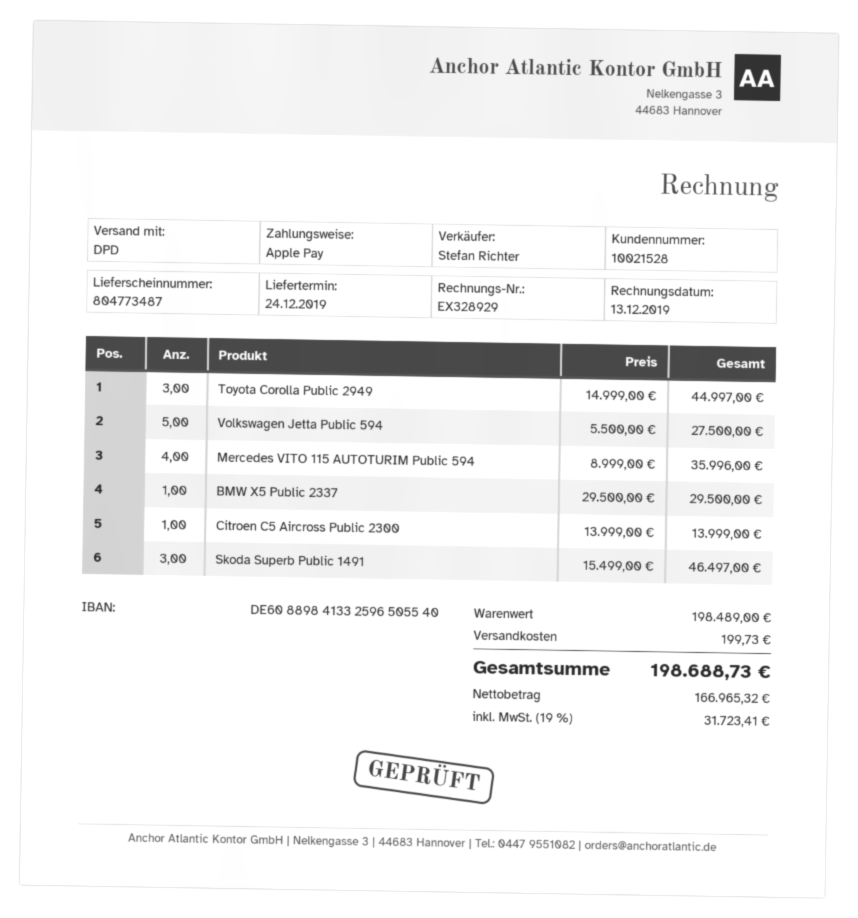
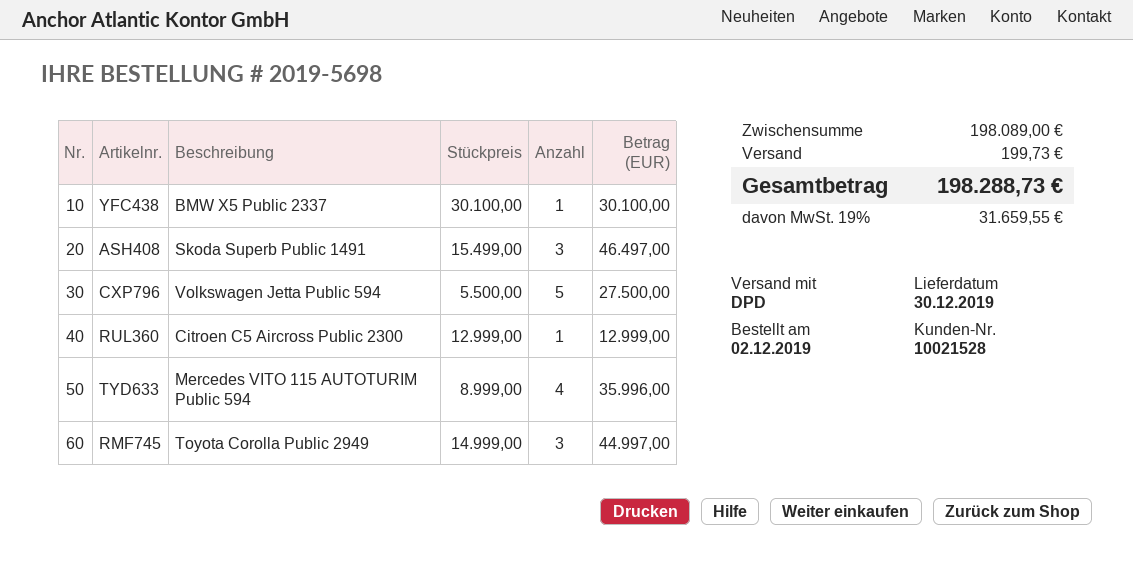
delivery date: 2019-12-24 -> 2019-12-30
BMW X5 Public 2337: 1 x 29500.00 = 29500.00 -> 1 x 30100.00 = 30100.00
Citroen C5 Aircross Public 2300: 1 x 13999.00 = 13999.00 -> 1 x 12999.00 = 12999.00
subtotal: 198489.00 -> 198089.00
tax: 19% = 31723.41 -> 19% = 31659.55
total: 198688.73 -> 198288.73

